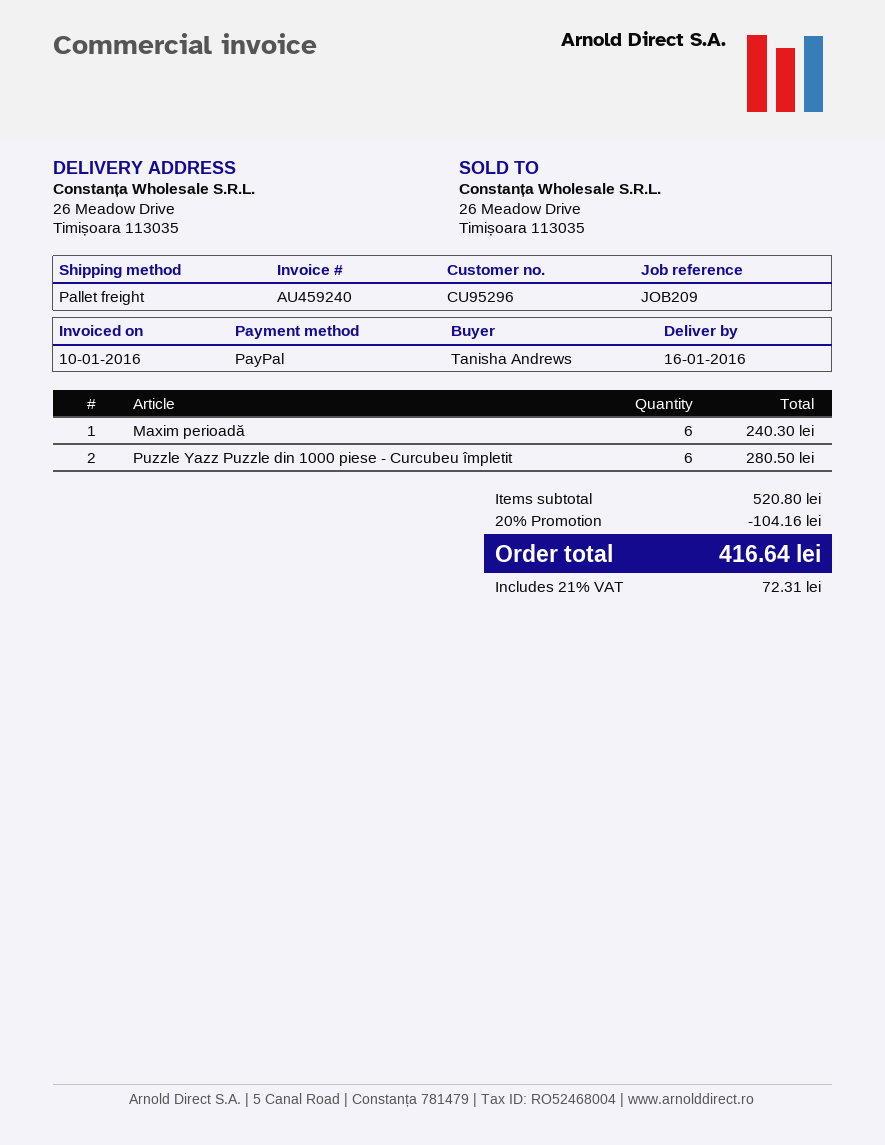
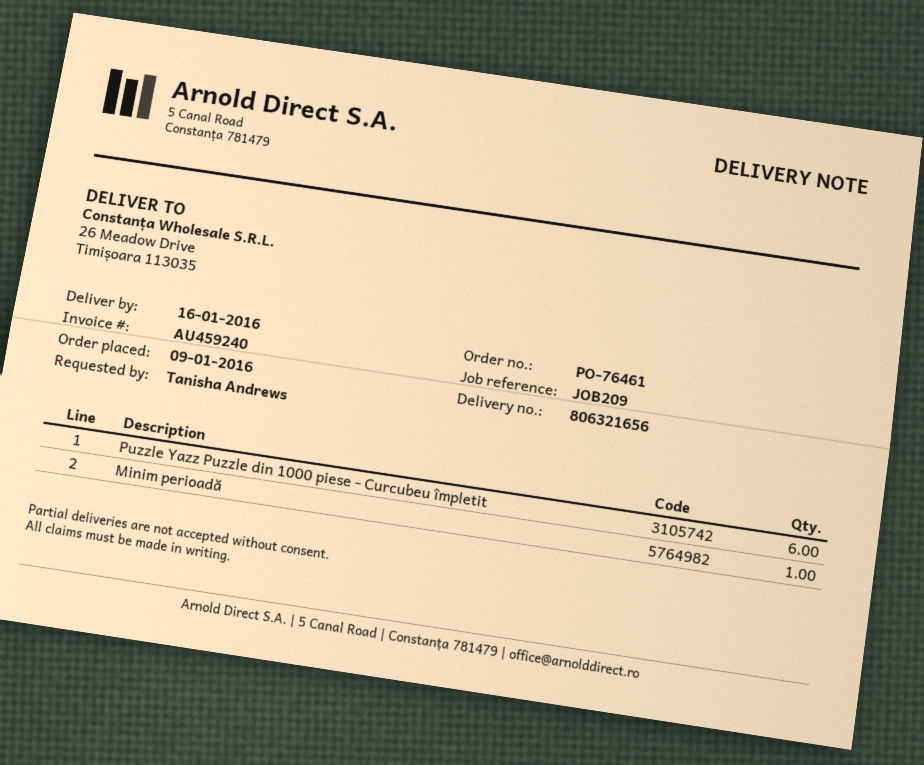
Maxim perioadă: 6 -> none
Minim perioadă: none -> 1

